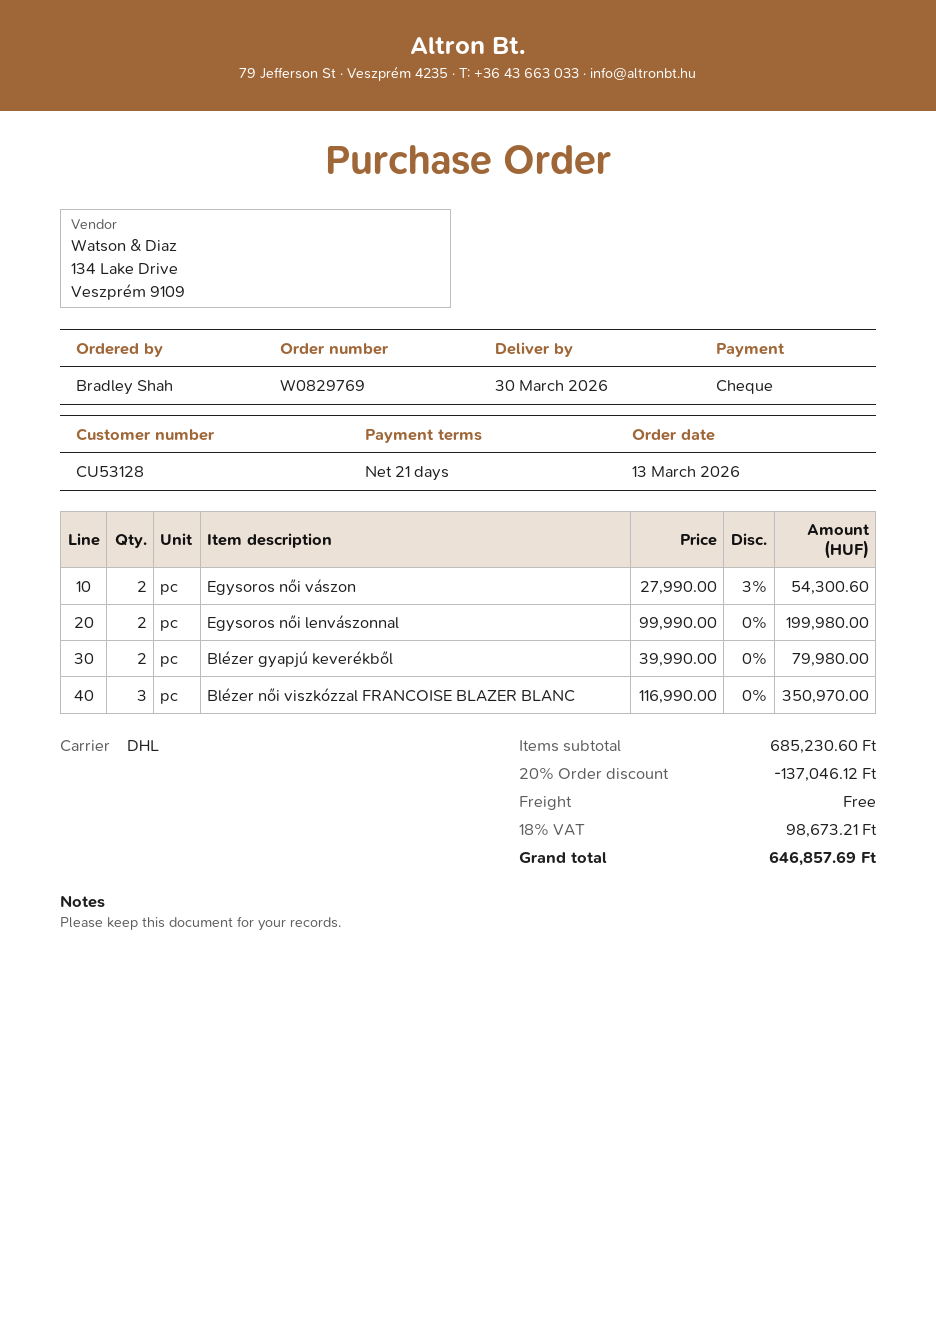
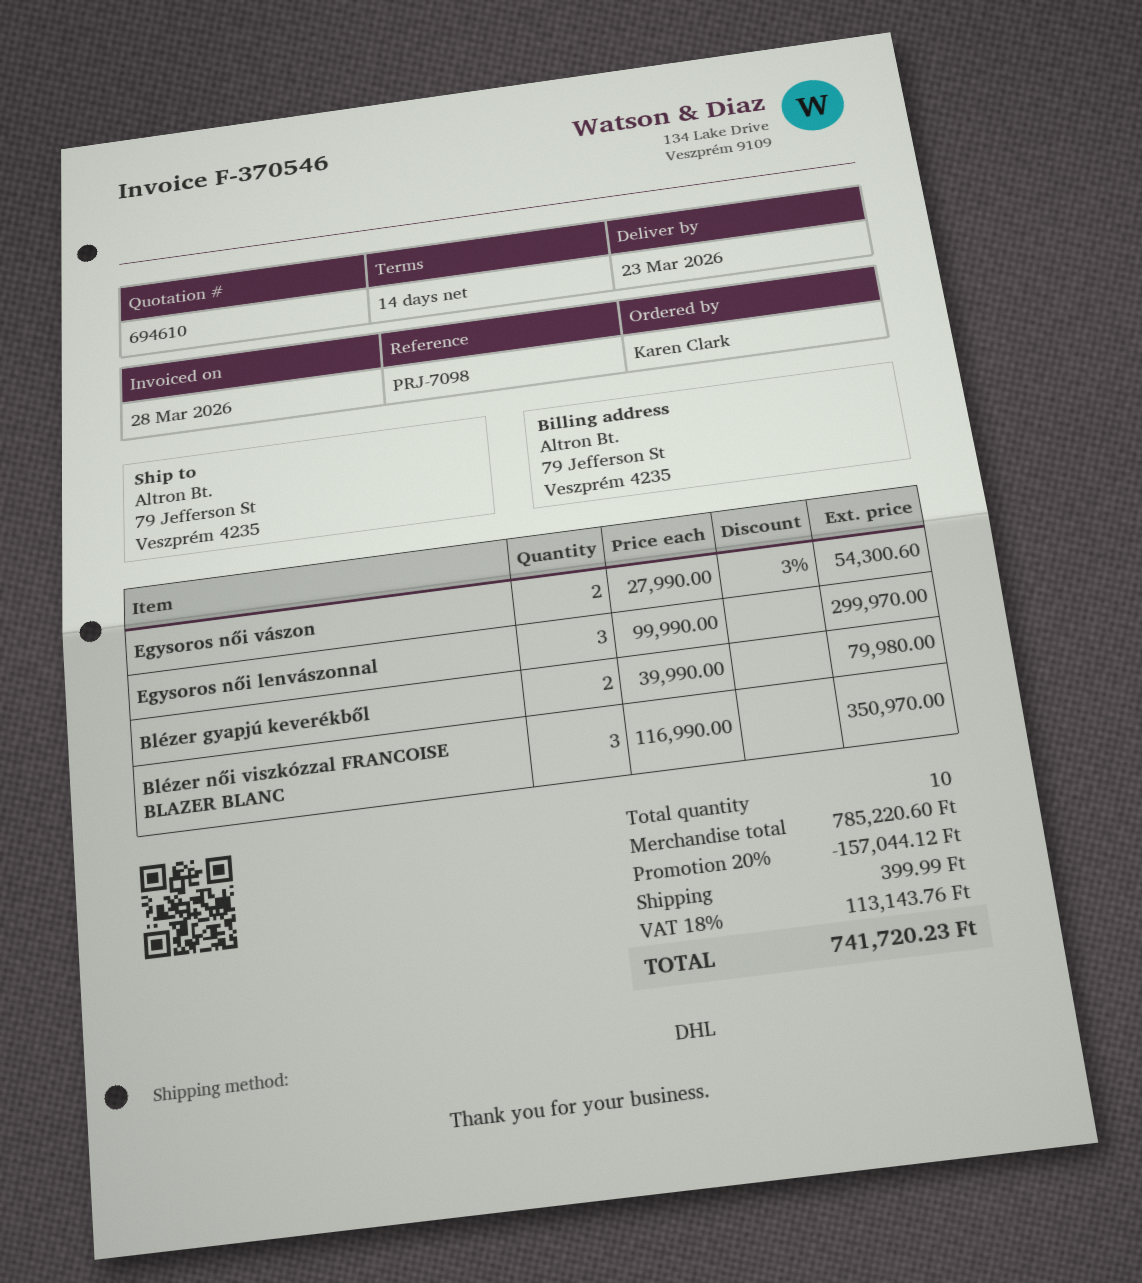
delivery date: 2026-03-30 -> 2026-03-23
payment terms: 21 days -> 14 days
ordered by: Bradley Shah -> Karen Clark
Egysoros női lenvászonnal: 2 x 99990.00 = 199980.00 -> 3 x 99990.00 = 299970.00
subtotal: 685230.60 -> 785220.60
discount: 20% = 137046.12 -> 20% = 157044.12
shipping: 0.00 -> 399.99
tax: 18% = 98673.21 -> 18% = 113143.76
total: 646857.69 -> 741720.23

